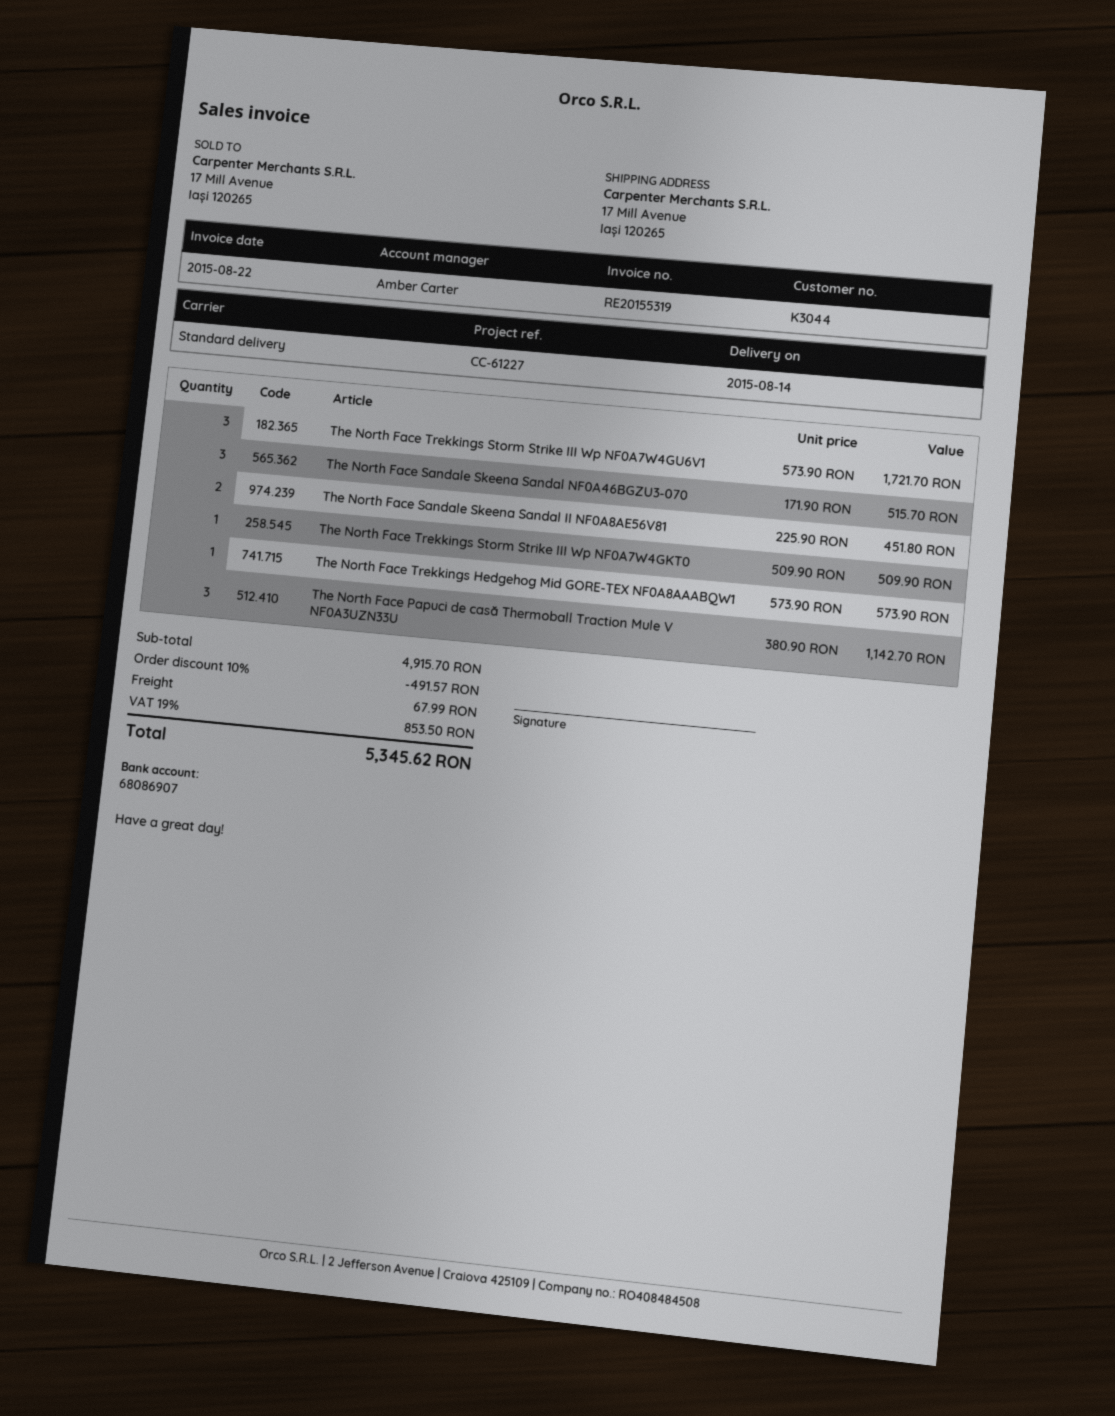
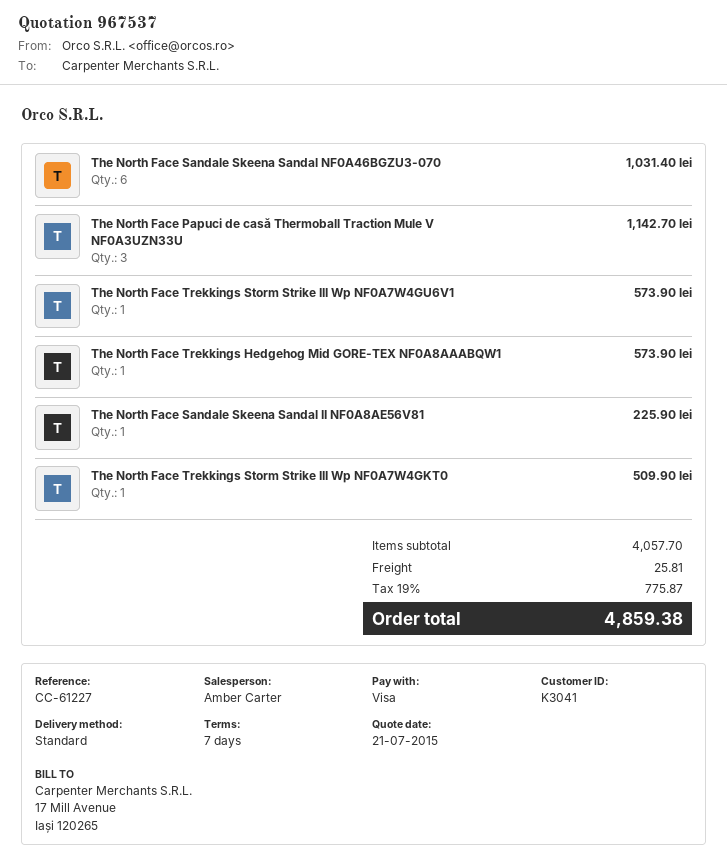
customer number: K3044 -> K3041
The North Face Trekkings Storm Strike III Wp NF0A7W4GU6V1: 3 for 1721.70 -> 1 for 573.90
The North Face Sandale Skeena Sandal NF0A46BGZU3-070: 3 for 515.70 -> 6 for 1031.40
The North Face Sandale Skeena Sandal II NF0A8AE56V81: 2 for 451.80 -> 1 for 225.90
subtotal: 4915.70 -> 4057.70
discount: 10% = 491.57 -> none
shipping: 67.99 -> 25.81
tax: 19% = 853.50 -> 19% = 775.87
total: 5345.62 -> 4859.38

